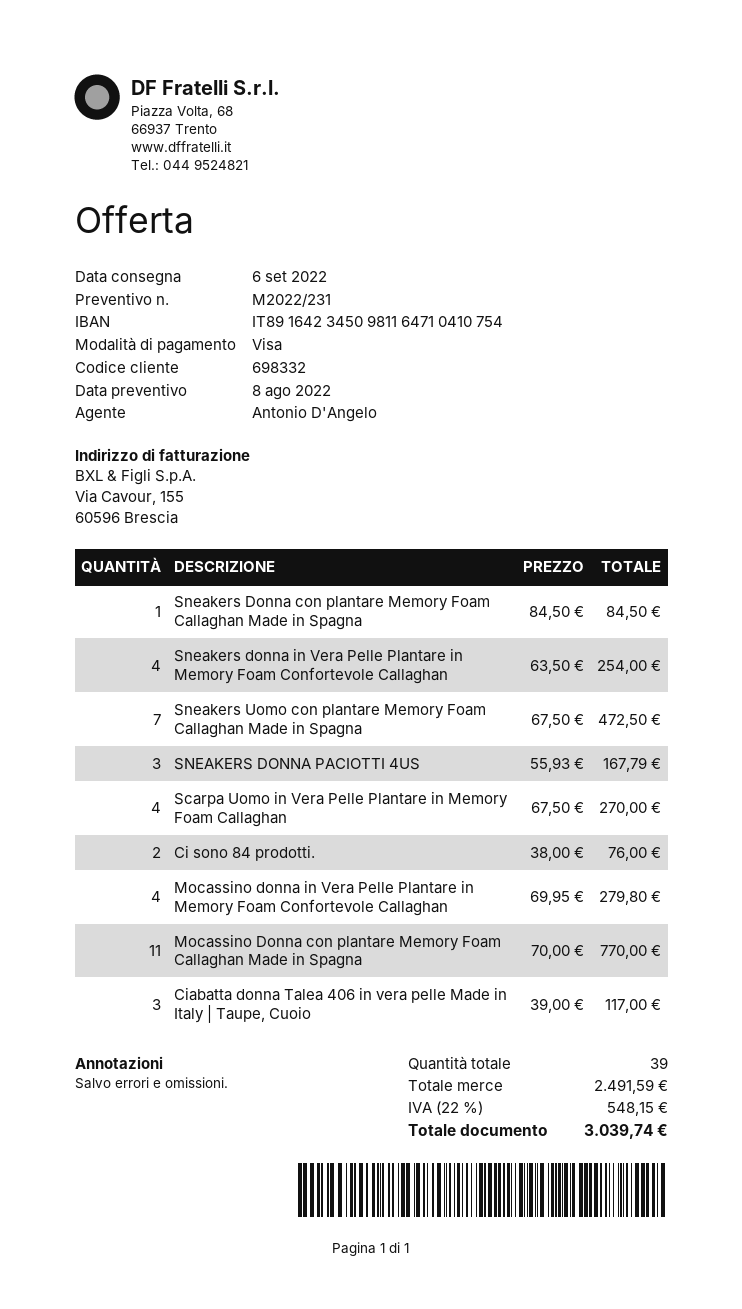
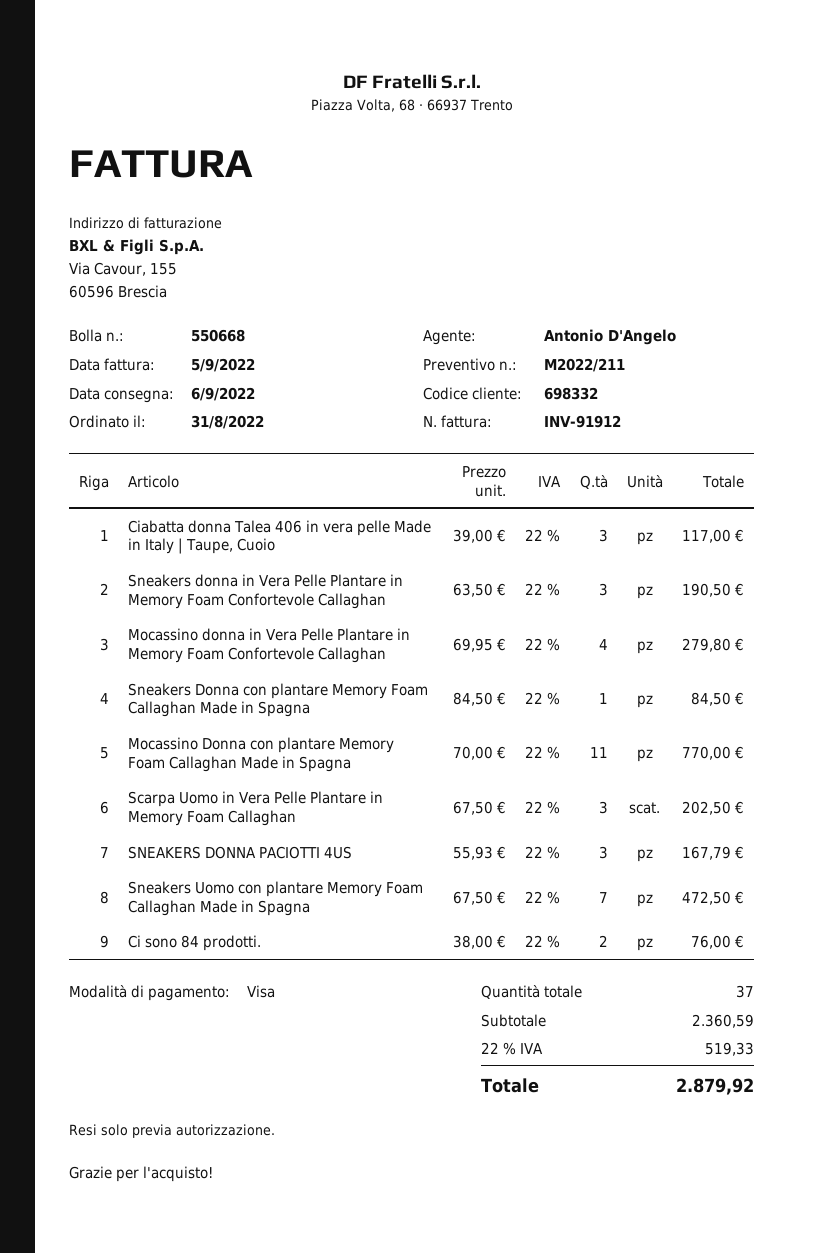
quote number: M2022/231 -> M2022/211
Sneakers donna in Vera Pelle Plantare in Memory Foam Confortevole Callaghan: 4 x 63.50 = 254.00 -> 3 x 63.50 = 190.50
Scarpa Uomo in Vera Pelle Plantare in Memory Foam Callaghan: 4 x 67.50 = 270.00 -> 3 x 67.50 = 202.50
total quantity: 39 -> 37
subtotal: 2491.59 -> 2360.59
tax: 22% = 548.15 -> 22% = 519.33
total: 3039.74 -> 2879.92

